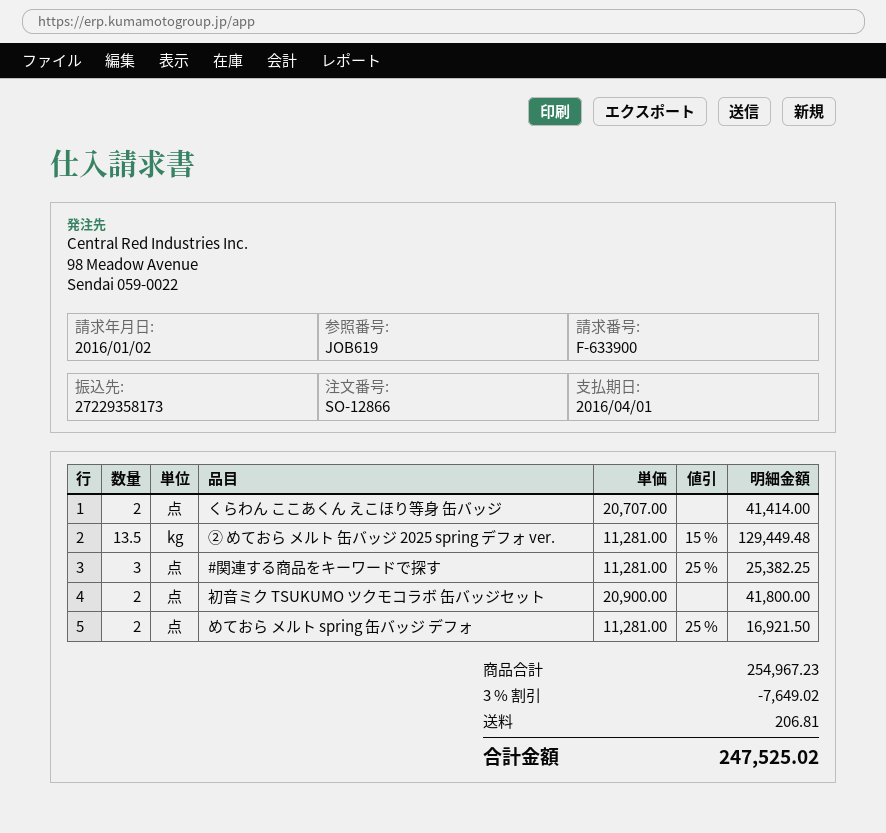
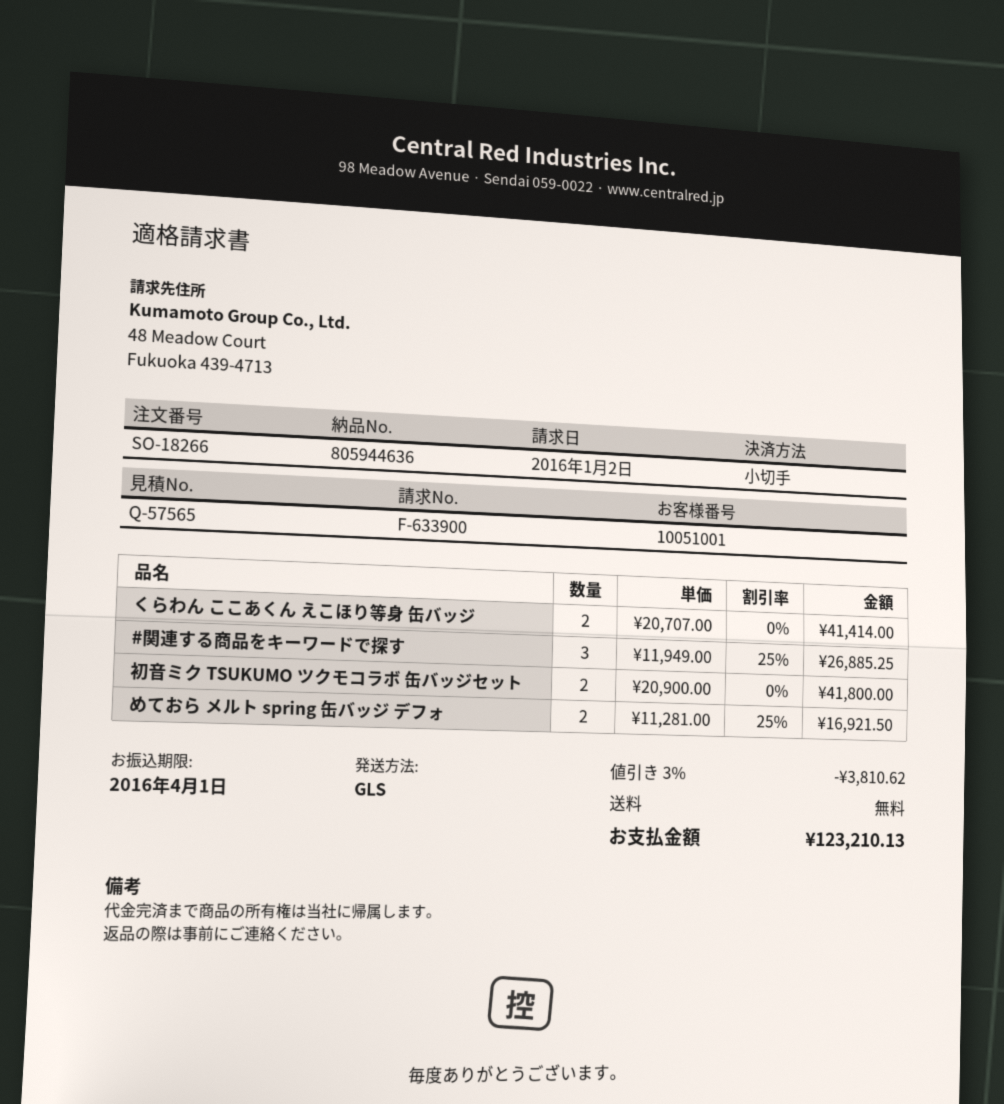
order number: SO-12866 -> SO-18266
② めておら メルト 缶バッジ 2025 spring デフォ ver.: 13.5 x 11281.00 - 15% = 129449.48 -> none
#関連する商品をキーワードで探す: 3 x 11281.00 - 25% = 25382.25 -> 3 x 11949.00 - 25% = 26885.25
discount: 3% = 7649.02 -> 3% = 3810.62
shipping: 206.81 -> 0.00
total: 247525.02 -> 123210.13

